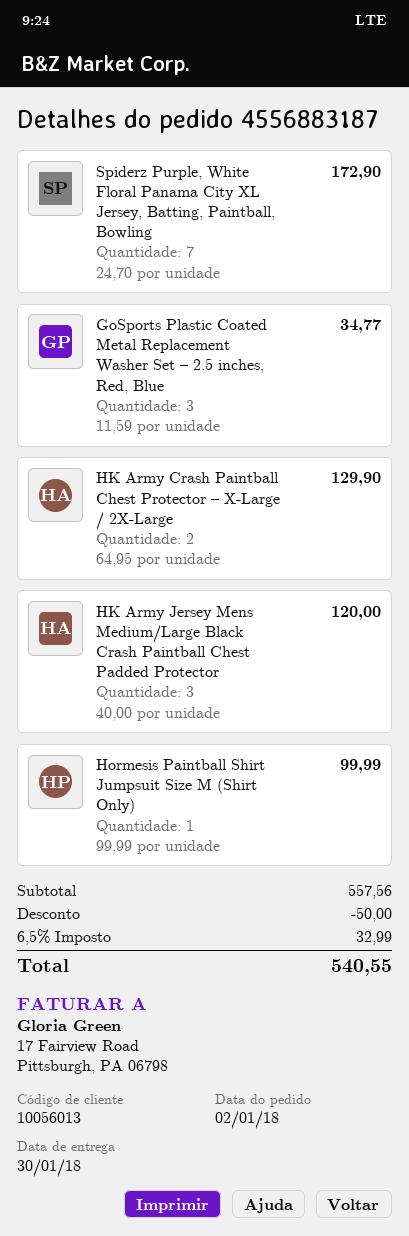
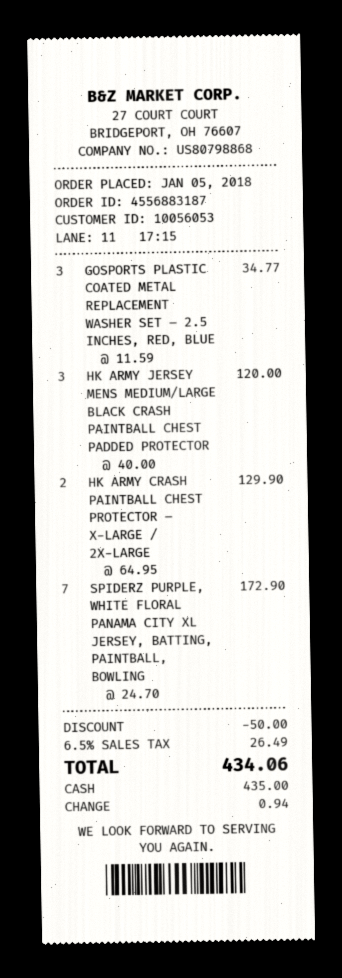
order date: 2018-01-02 -> 2018-01-05
customer number: 10056013 -> 10056053
Hormesis Paintball Shirt Jumpsuit Size M (Shirt Only): 1 x 99.99 = 99.99 -> none
tax: 6.5% = 32.99 -> 6.5% = 26.49
total: 540.55 -> 434.06

